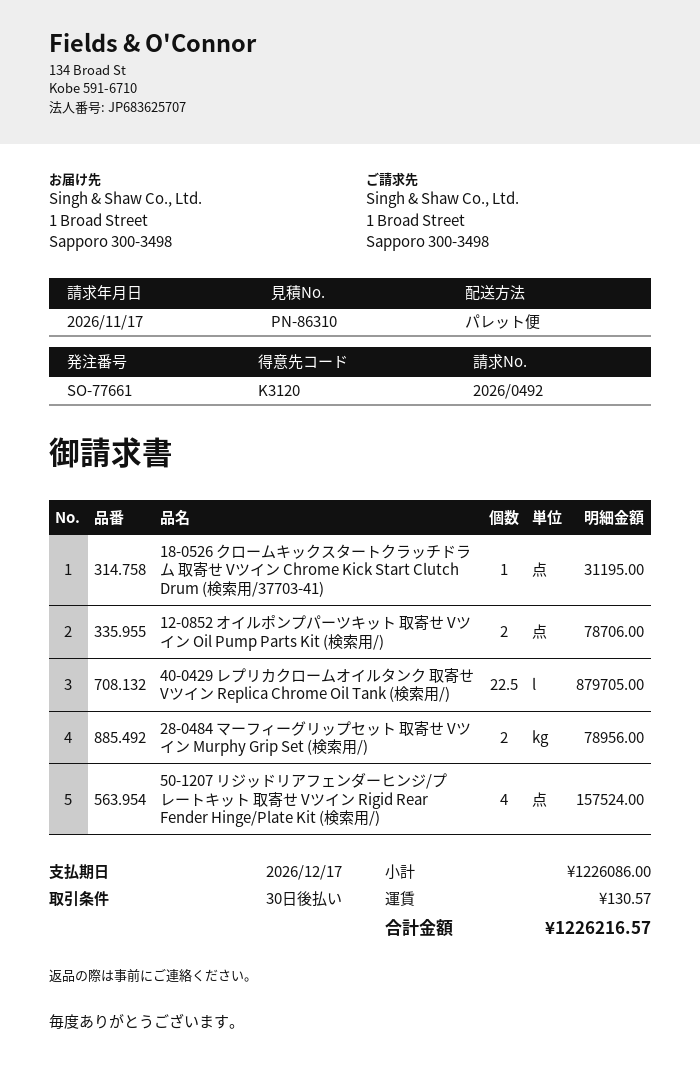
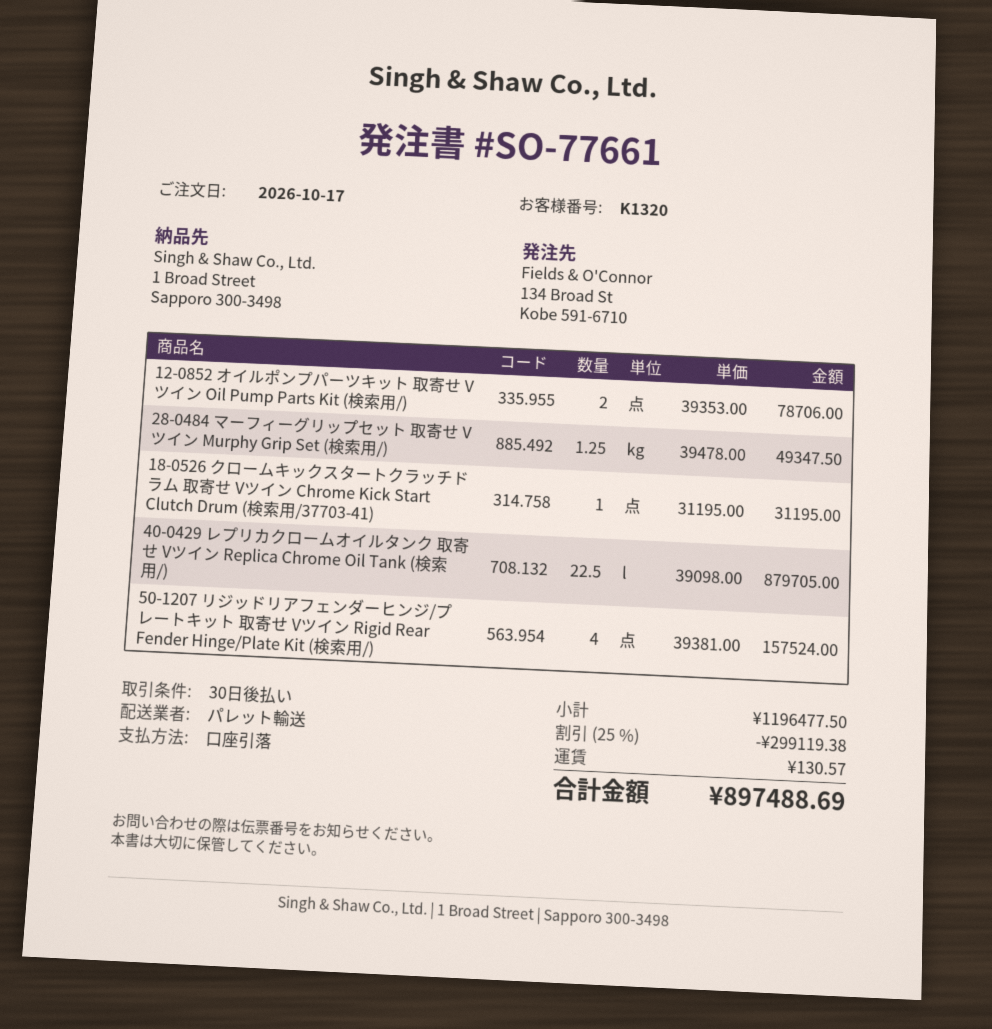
customer number: K3120 -> K1320
28-0484 マーフィーグリップセット 取寄せ Vツイン Murphy Grip Set (検索用/): 2 for 78956.00 -> 1.25 for 49347.50
subtotal: 1226086.00 -> 1196477.50
discount: none -> 25% = 299119.38
total: 1226216.57 -> 897488.69

